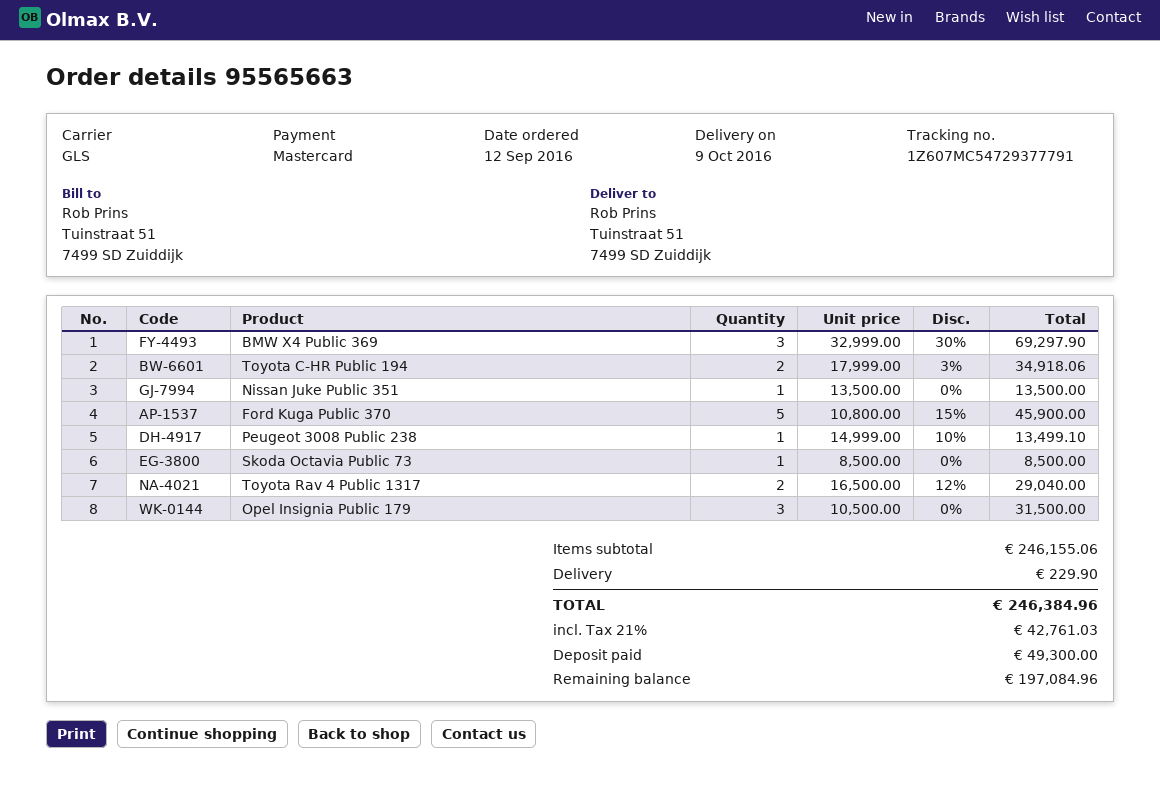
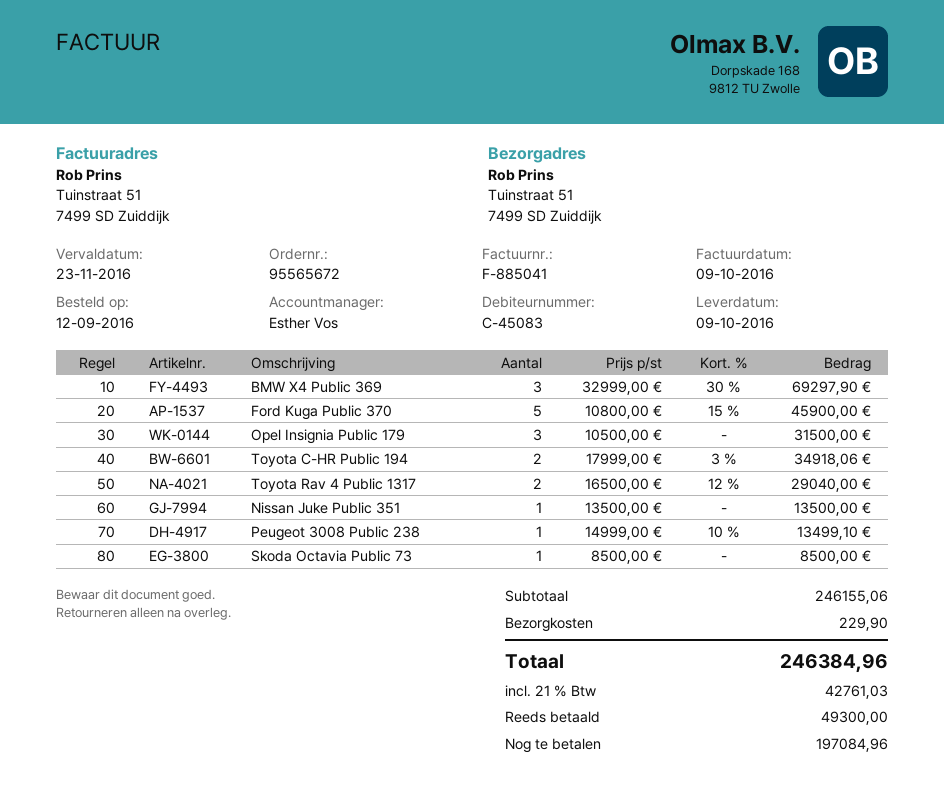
order number: 95565663 -> 95565672

